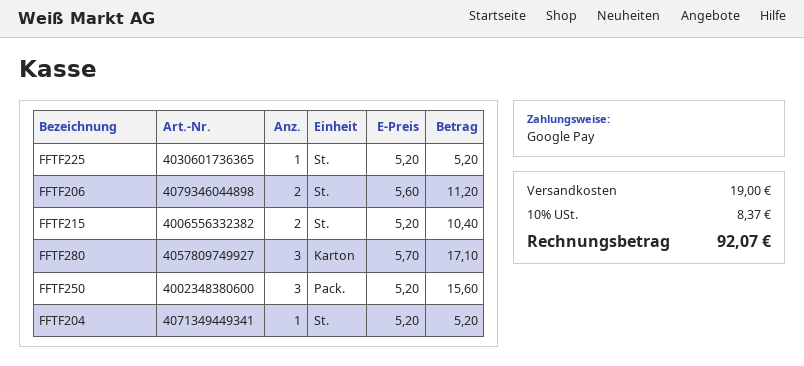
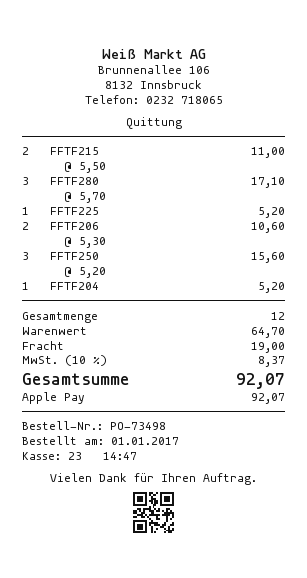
payment method: Google Pay -> Apple Pay
FFTF206: 2 x 5.60 = 11.20 -> 2 x 5.30 = 10.60
FFTF215: 2 x 5.20 = 10.40 -> 2 x 5.50 = 11.00

